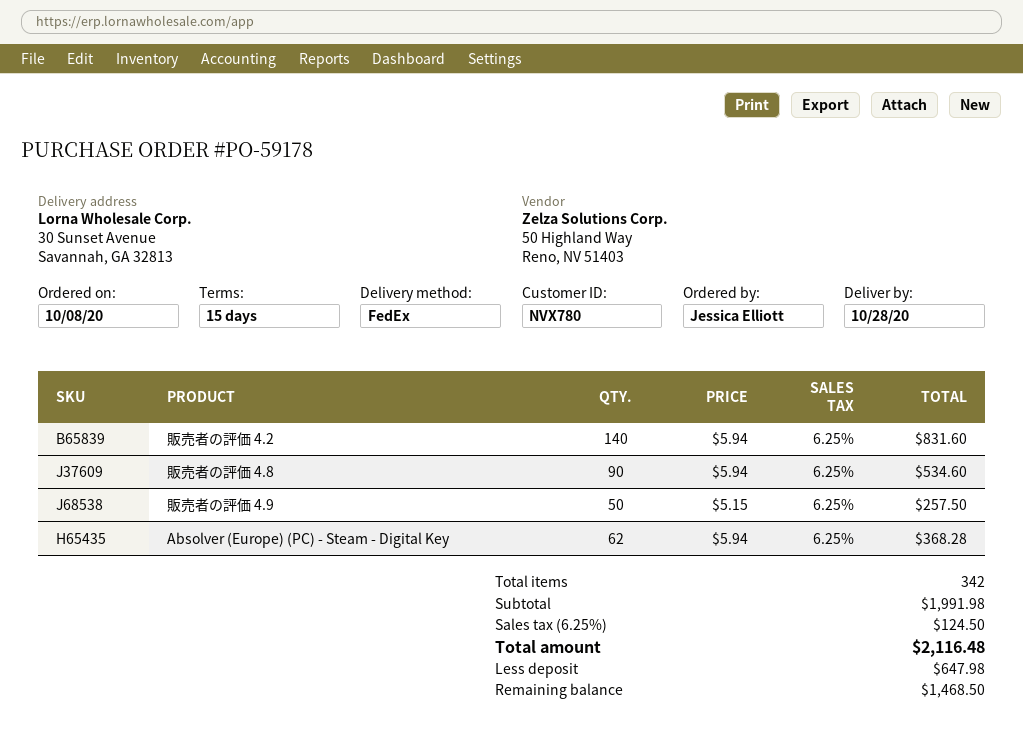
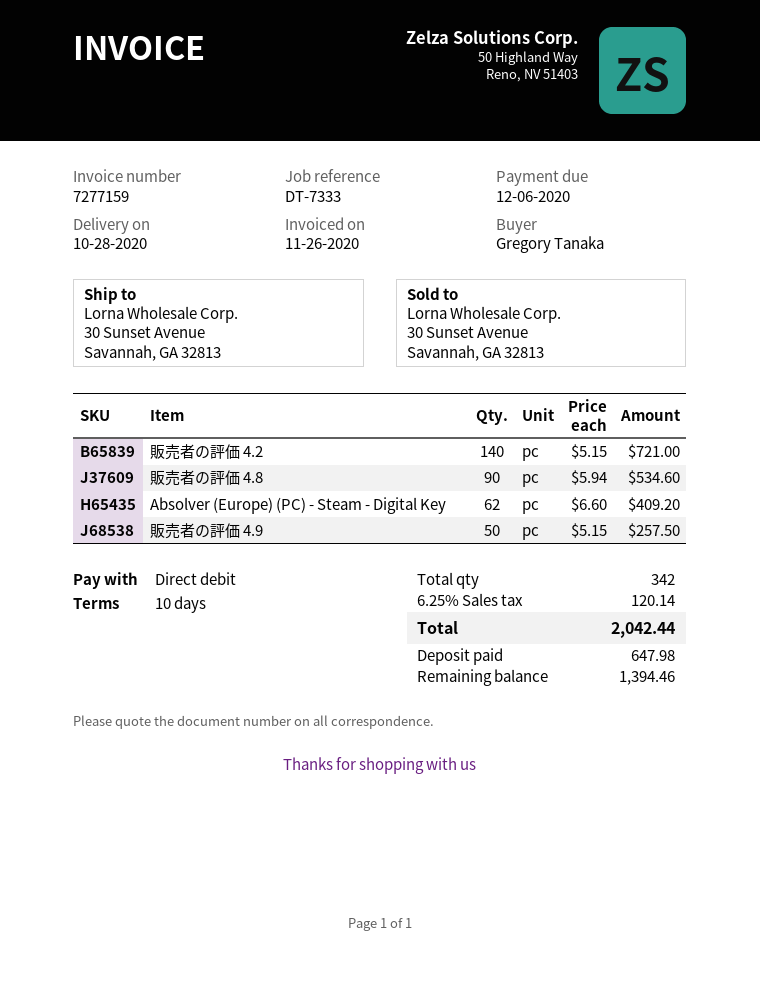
payment terms: 15 days -> 10 days
ordered by: Jessica Elliott -> Gregory Tanaka
販売者の評価 4.2: 140 x 5.94 = 831.60 -> 140 x 5.15 = 721.00
Absolver (Europe) (PC) - Steam - Digital Key: 62 x 5.94 = 368.28 -> 62 x 6.60 = 409.20
tax: 6.25% = 124.50 -> 6.25% = 120.14
total: 2116.48 -> 2042.44
balance: 1468.50 -> 1394.46

